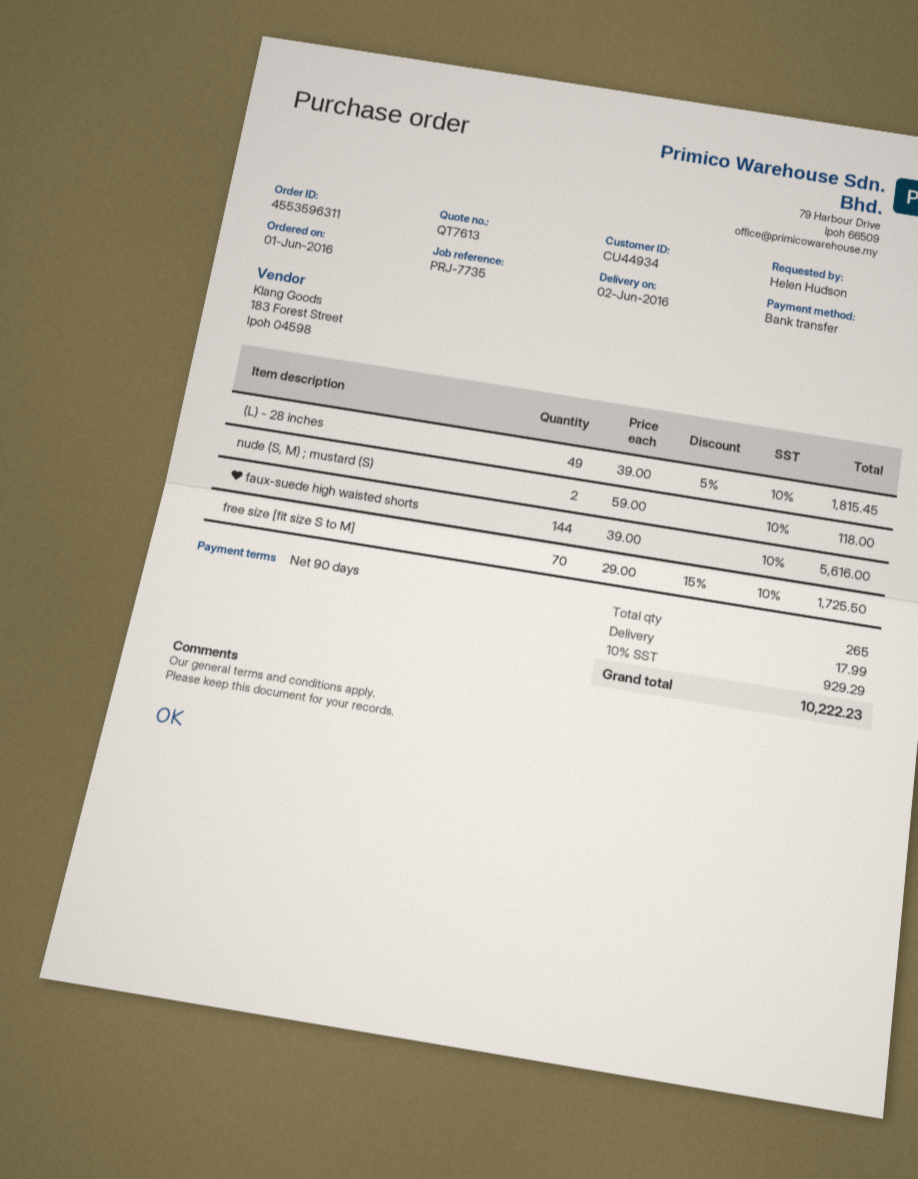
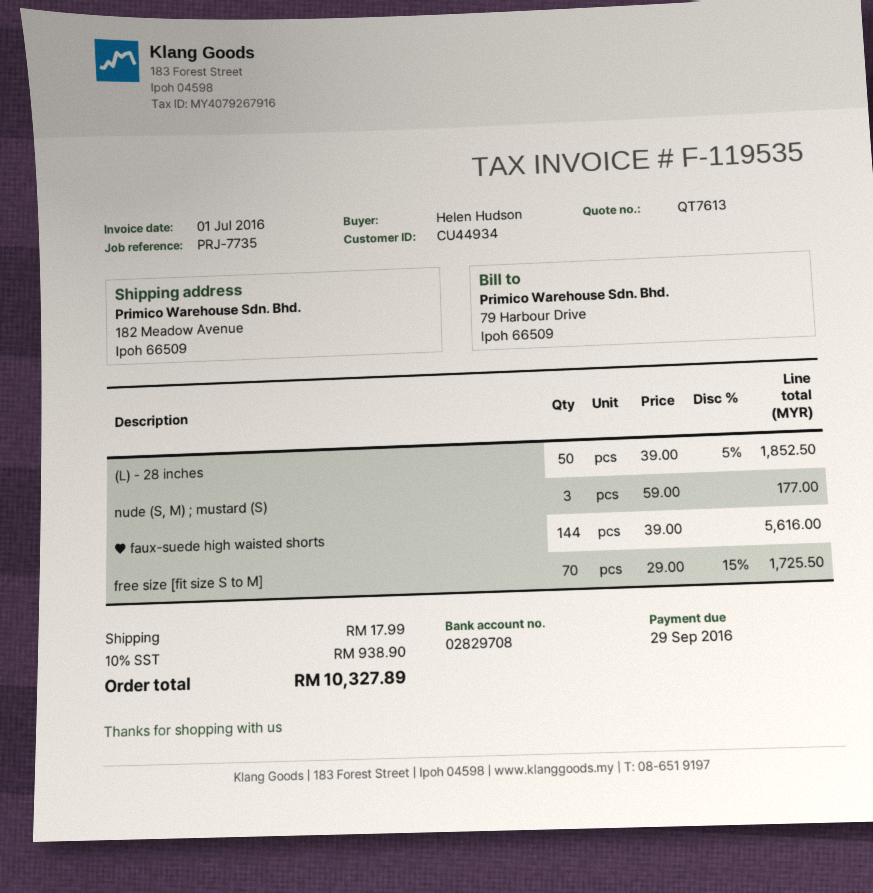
(L) - 28 inches: 49 x 39.00 - 5% = 1815.45 -> 50 x 39.00 - 5% = 1852.50
nude (S, M) ; mustard (S): 2 x 59.00 = 118.00 -> 3 x 59.00 = 177.00
tax: 10% = 929.29 -> 10% = 938.90
total: 10222.23 -> 10327.89

